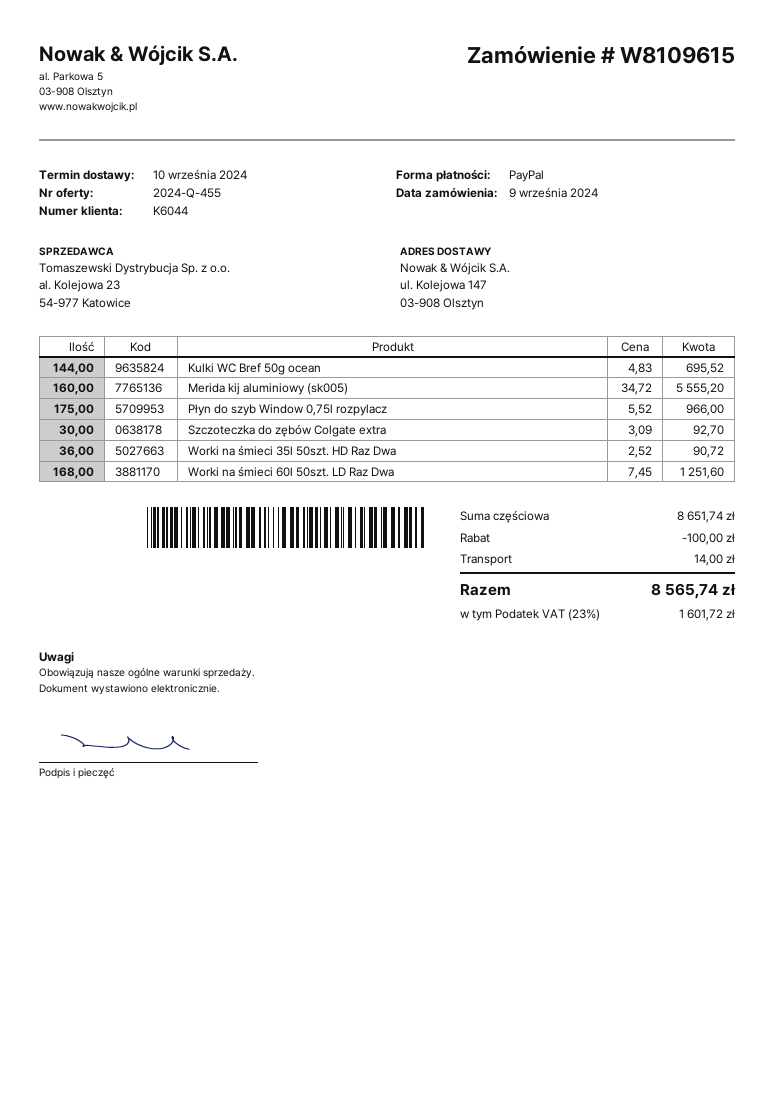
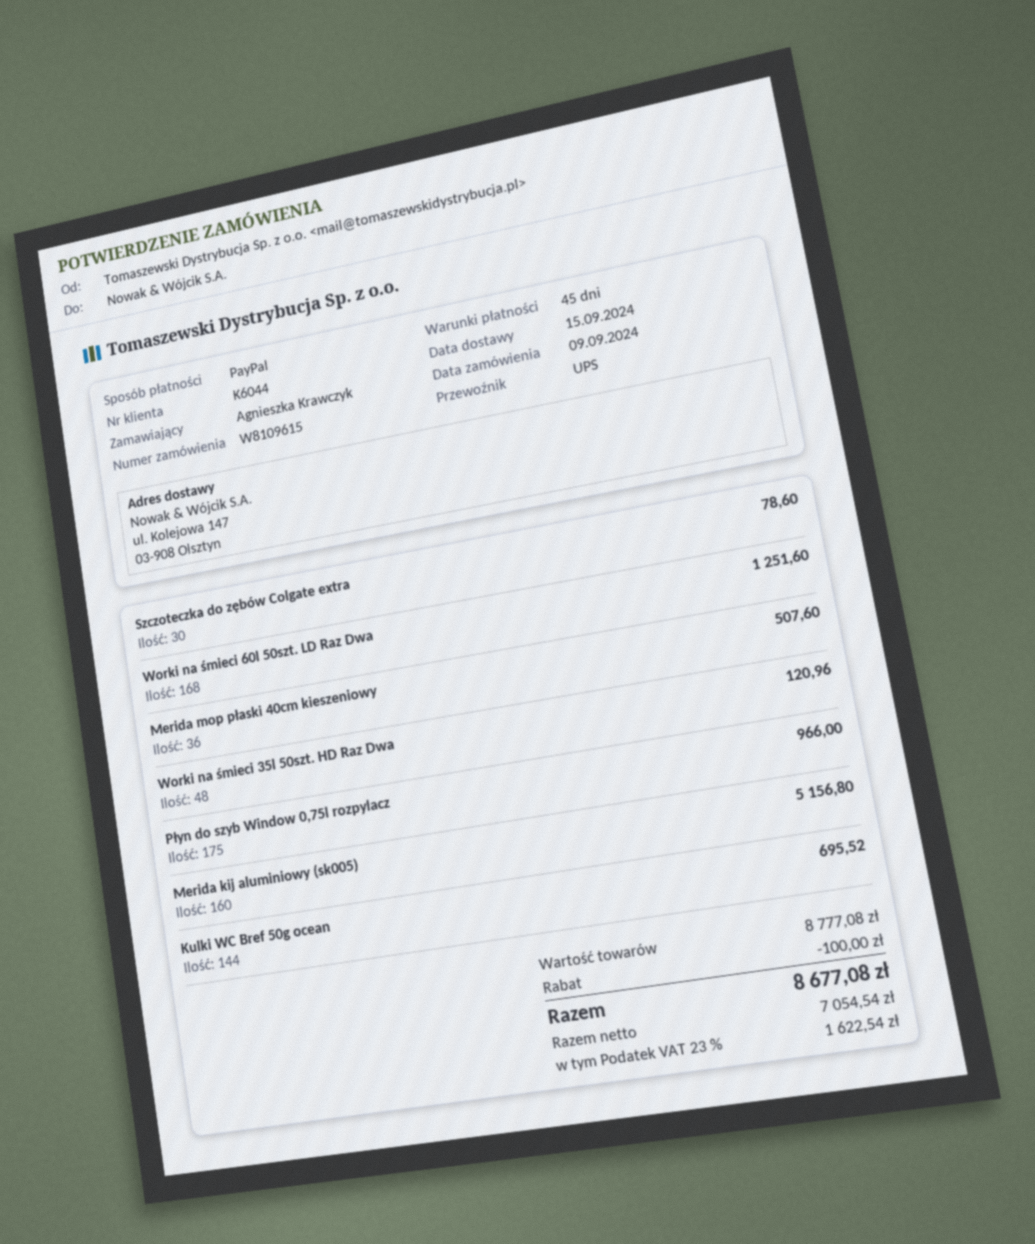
delivery date: 2024-09-10 -> 2024-09-15
Merida kij aluminiowy (sk005): 160 for 5555.20 -> 160 for 5156.80
Szczoteczka do zębów Colgate extra: 30 for 92.70 -> 30 for 78.60
Worki na śmieci 35l 50szt. HD Raz Dwa: 36 for 90.72 -> 48 for 120.96
Merida mop płaski 40cm kieszeniowy: none -> 36 for 507.60
subtotal: 8651.74 -> 8777.08
shipping: 14.00 -> none
tax: 23% = 1601.72 -> 23% = 1622.54
total: 8565.74 -> 8677.08

